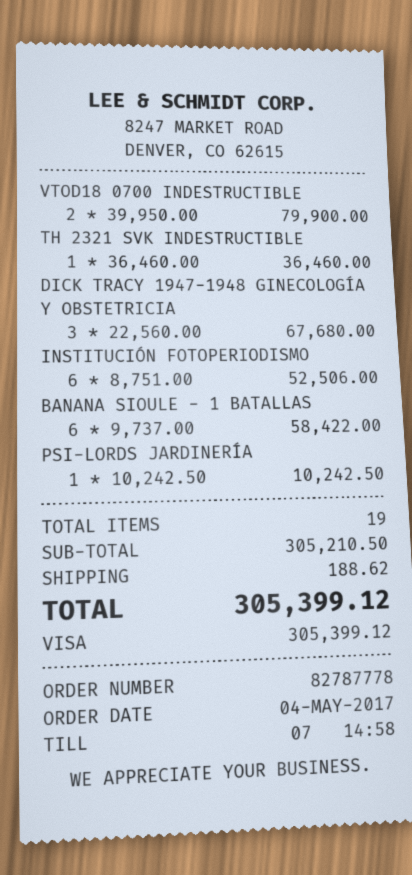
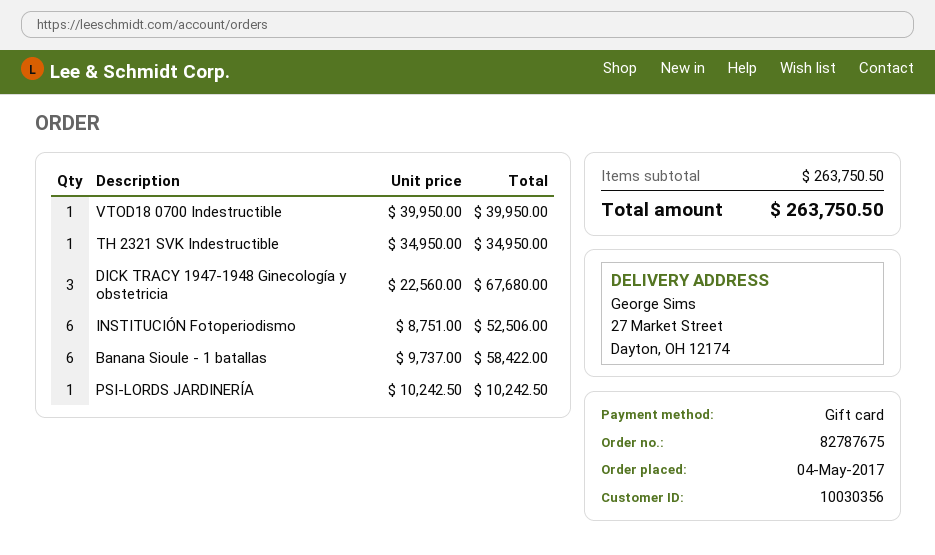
order number: 82787778 -> 82787675
payment method: Visa -> gift card
VTOD18 0700 INDESTRUCTIBLE: 2 x 39950.00 = 79900.00 -> 1 x 39950.00 = 39950.00
TH 2321 SVK INDESTRUCTIBLE: 1 x 36460.00 = 36460.00 -> 1 x 34950.00 = 34950.00
subtotal: 305210.50 -> 263750.50
shipping: 188.62 -> none
total: 305399.12 -> 263750.50

